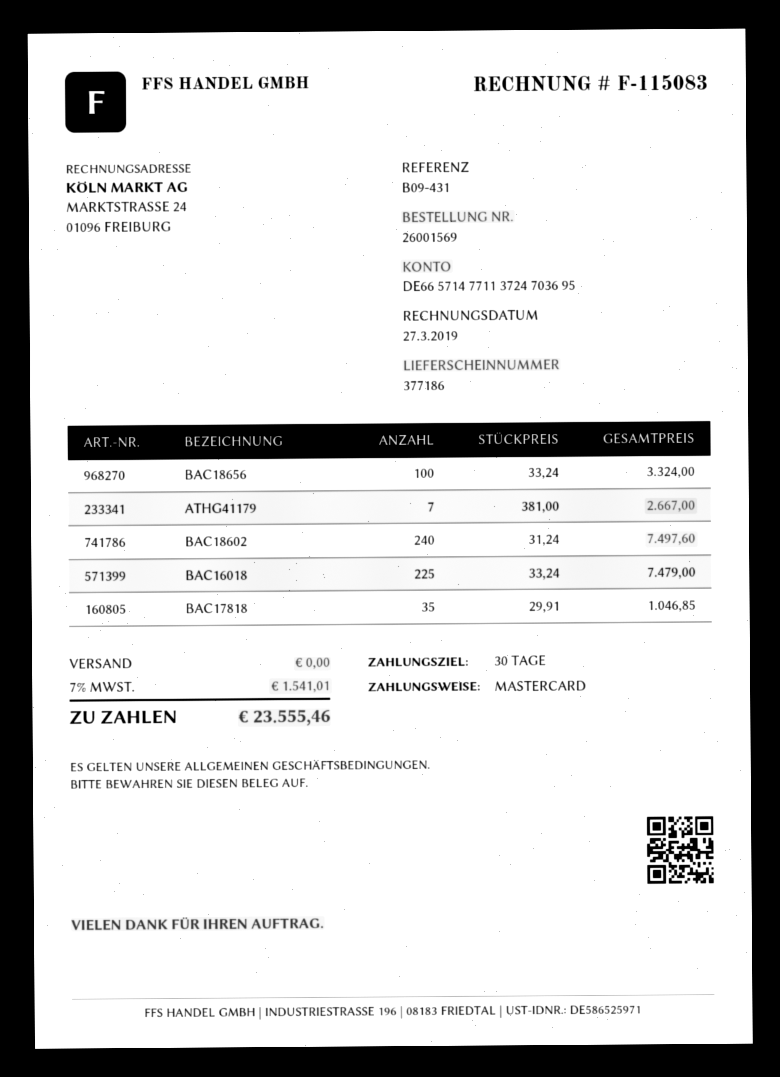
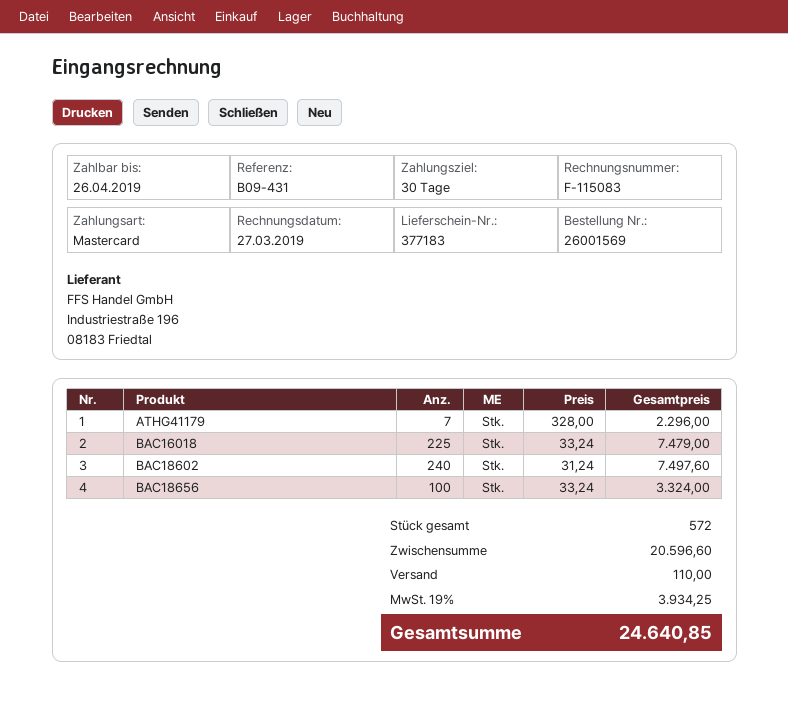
delivery note number: 377186 -> 377183
ATHG41179: 7 x 381.00 = 2667.00 -> 7 x 328.00 = 2296.00
BAC17818: 35 x 29.91 = 1046.85 -> none
shipping: 0.00 -> 110.00
tax: 7% = 1541.01 -> 19% = 3934.25
total: 23555.46 -> 24640.85

